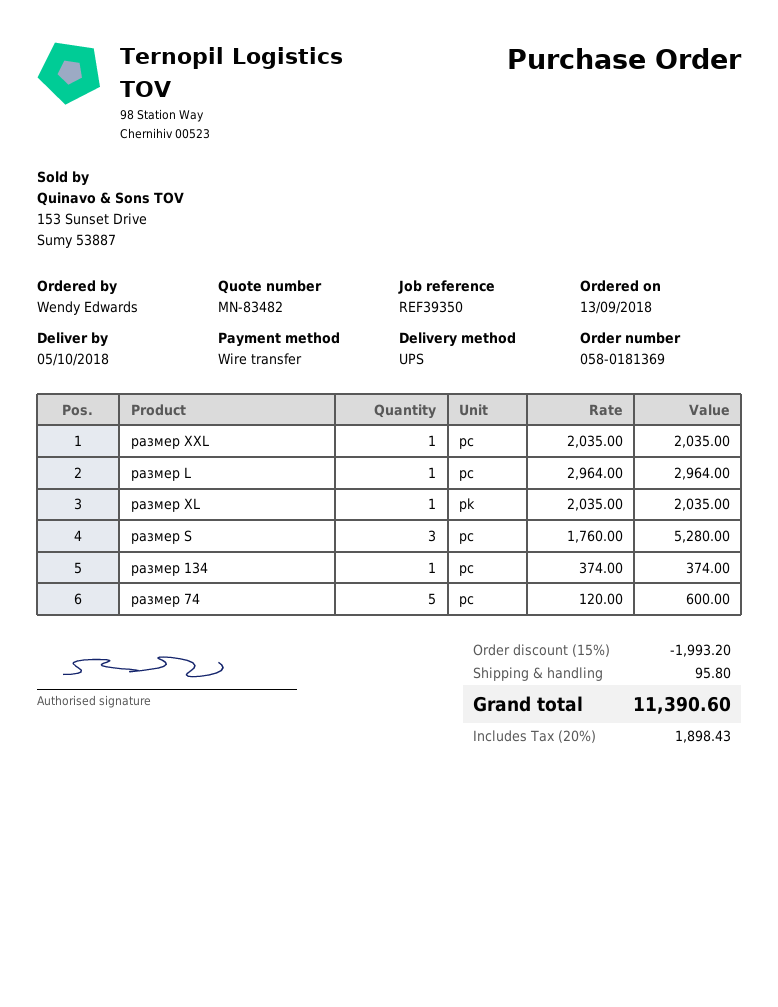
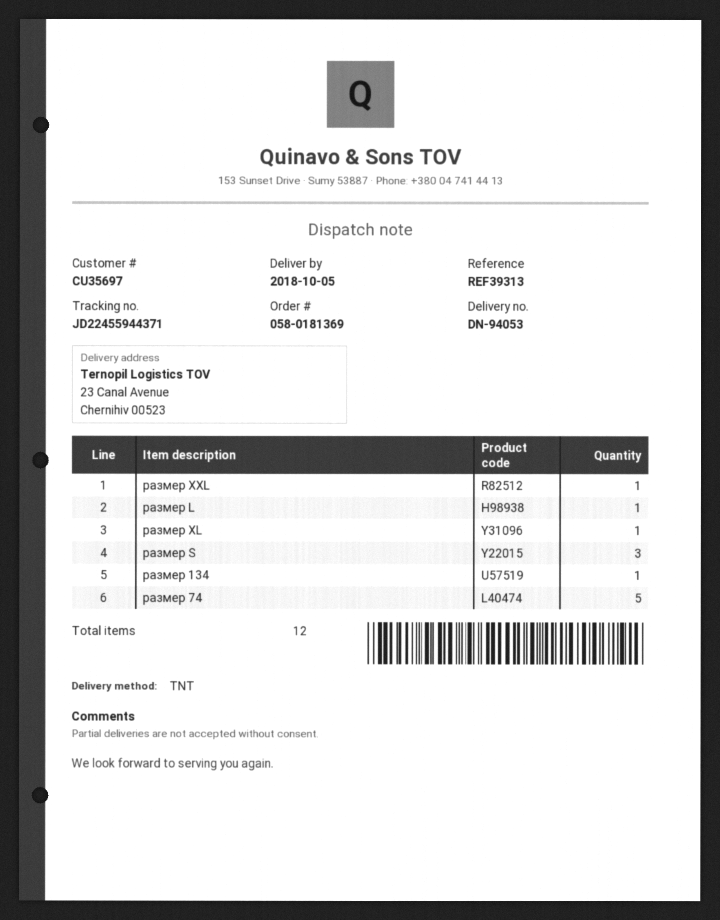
reference: REF39350 -> REF39313
shipping method: UPS -> TNT

